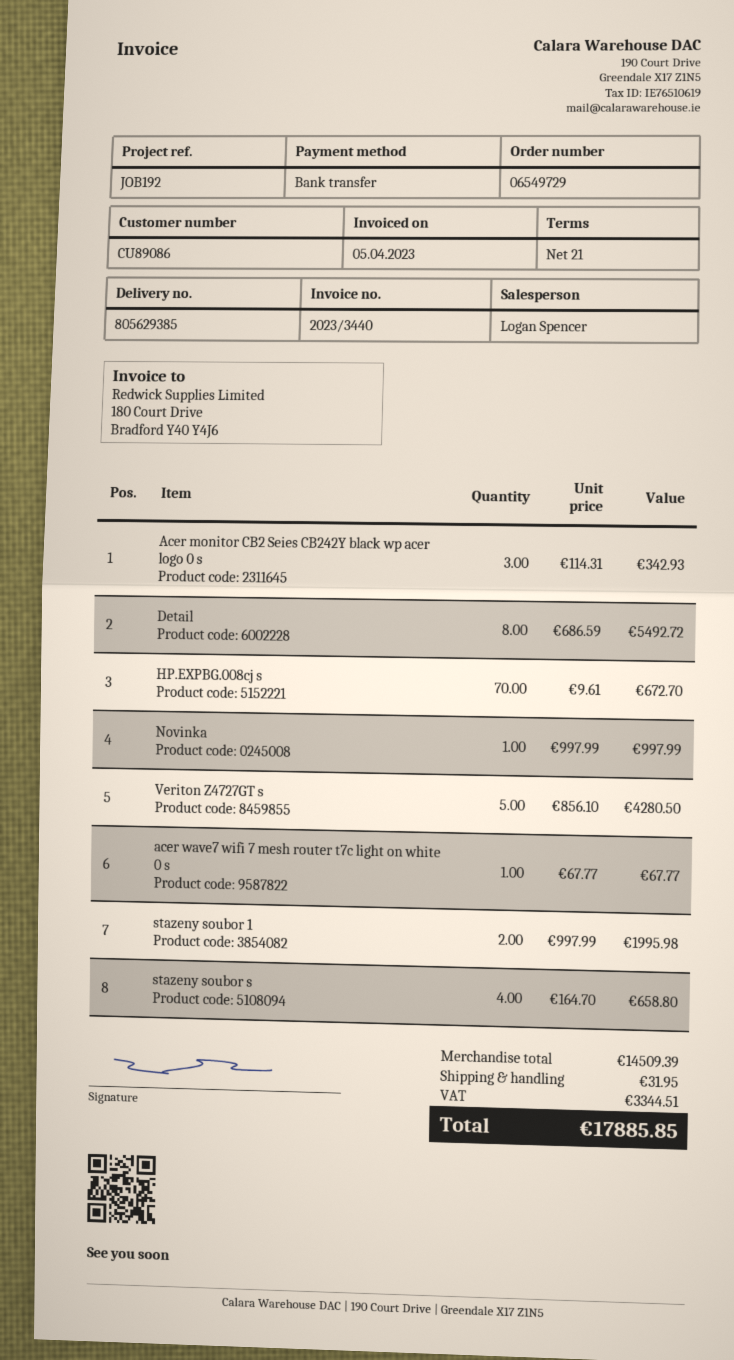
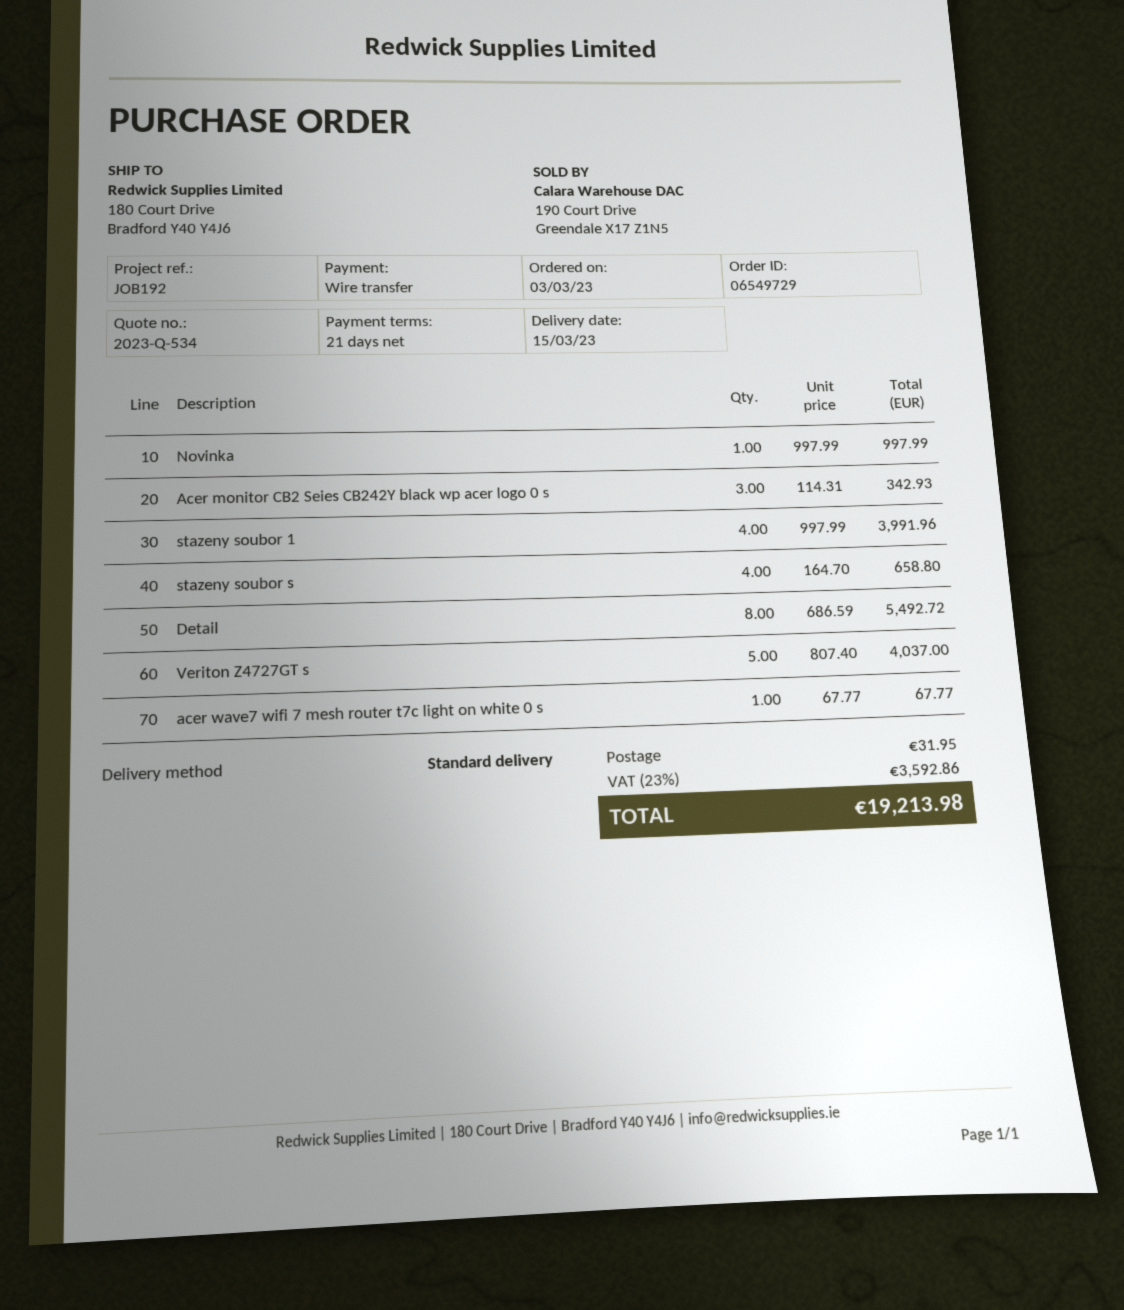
HP.EXPBG.008cj s: 70 x 9.61 = 672.70 -> none
Veriton Z4727GT s: 5 x 856.10 = 4280.50 -> 5 x 807.40 = 4037.00
stazeny soubor 1: 2 x 997.99 = 1995.98 -> 4 x 997.99 = 3991.96
tax: 3344.51 -> 3592.86
total: 17885.85 -> 19213.98

